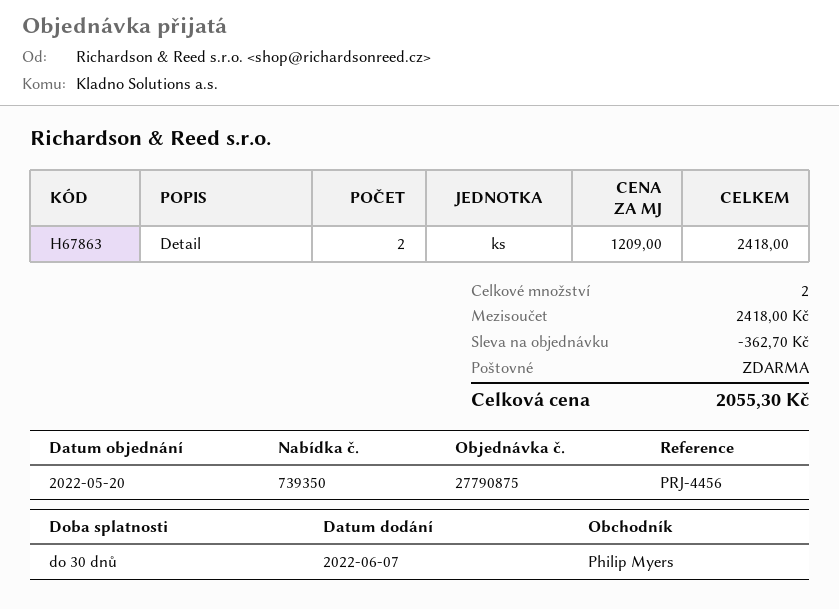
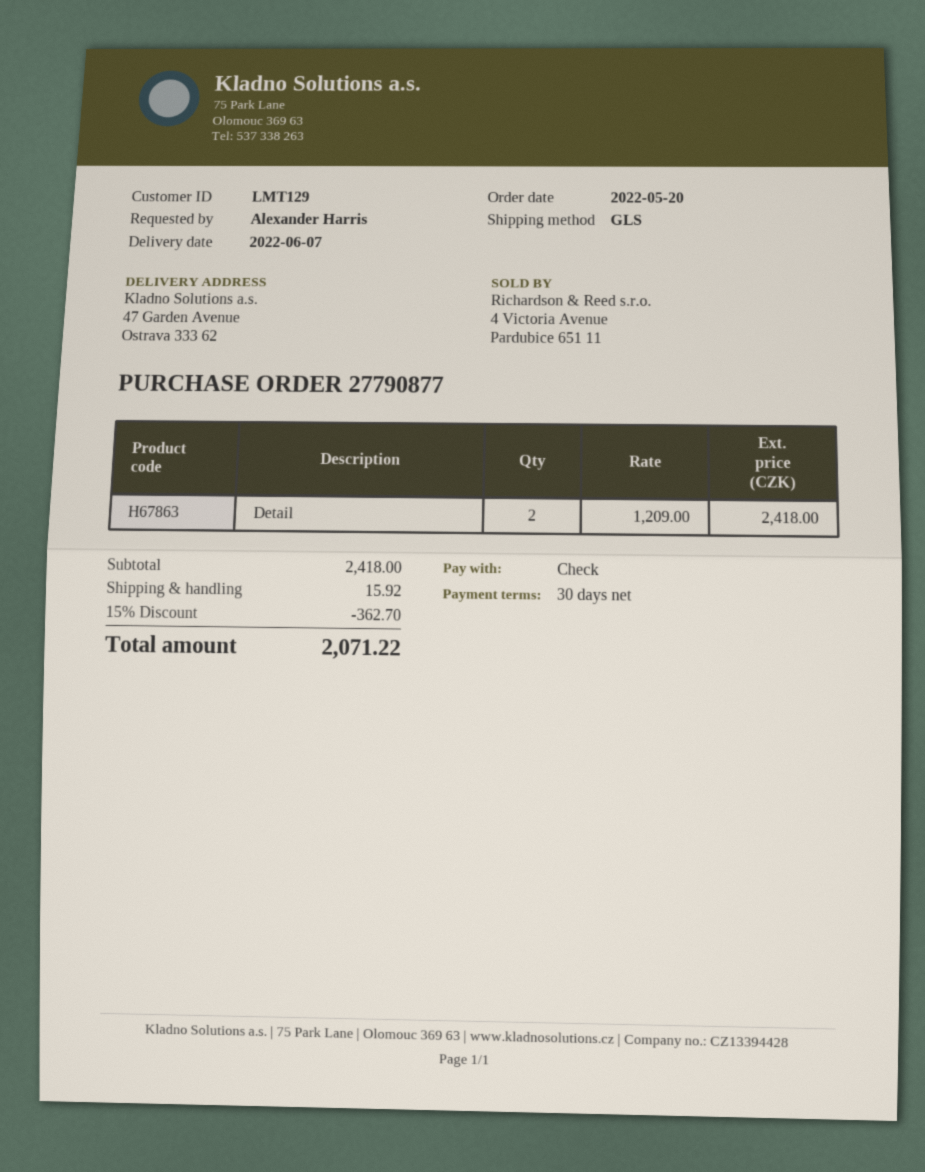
order number: 27790875 -> 27790877
shipping: 0.00 -> 15.92
total: 2055.30 -> 2071.22

